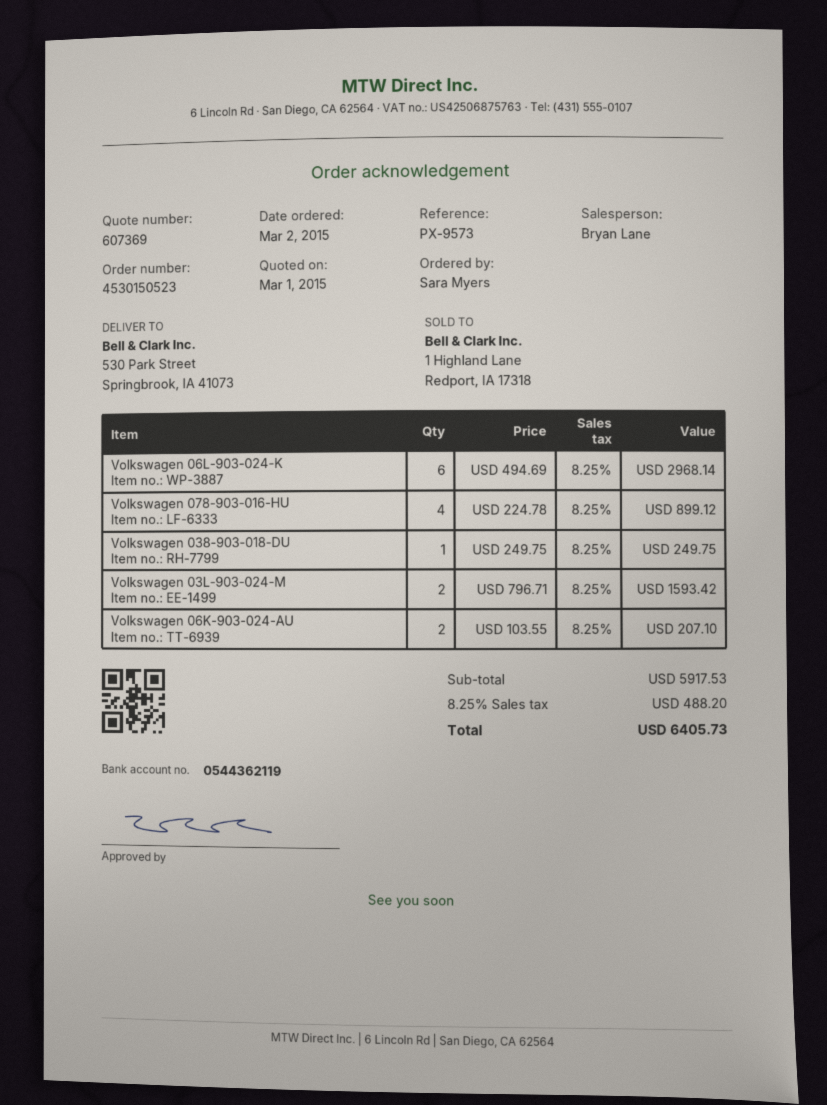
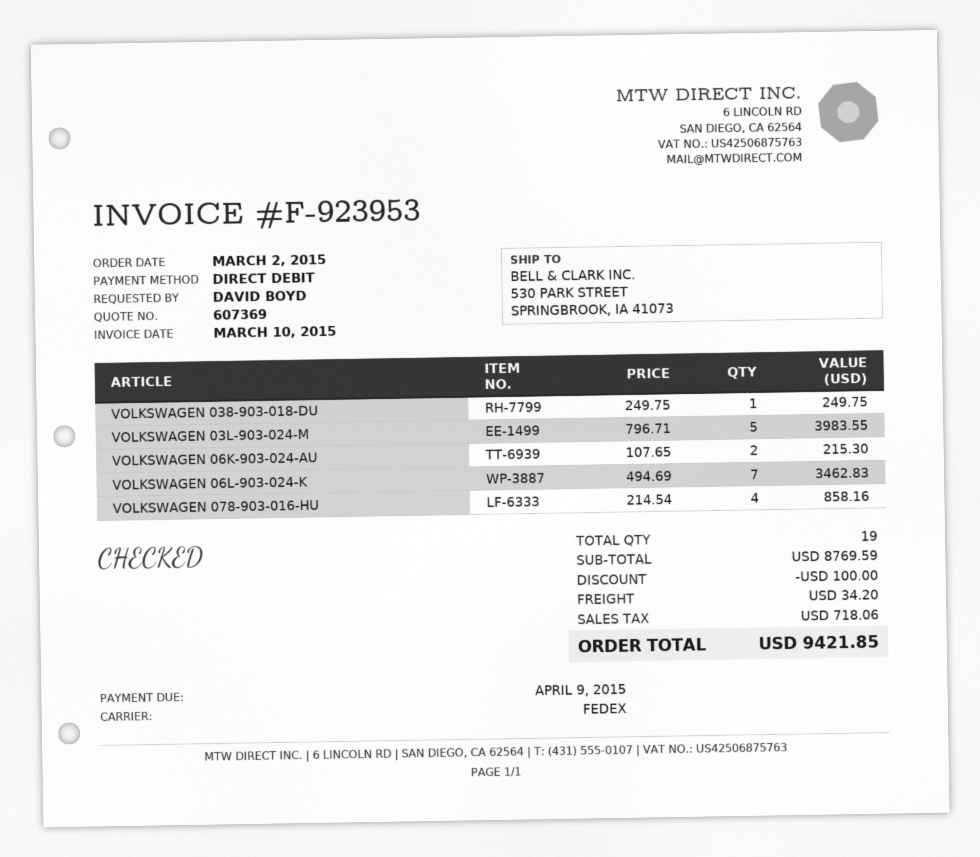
ordered by: Sara Myers -> DAVID BOYD
Volkswagen 06L-903-024-K: 6 x 494.69 = 2968.14 -> 7 x 494.69 = 3462.83
Volkswagen 078-903-016-HU: 4 x 224.78 = 899.12 -> 4 x 214.54 = 858.16
Volkswagen 03L-903-024-M: 2 x 796.71 = 1593.42 -> 5 x 796.71 = 3983.55
Volkswagen 06K-903-024-AU: 2 x 103.55 = 207.10 -> 2 x 107.65 = 215.30
subtotal: 5917.53 -> 8769.59
discount: none -> 100.00
shipping: none -> 34.20
tax: 488.20 -> 718.06
total: 6405.73 -> 9421.85

